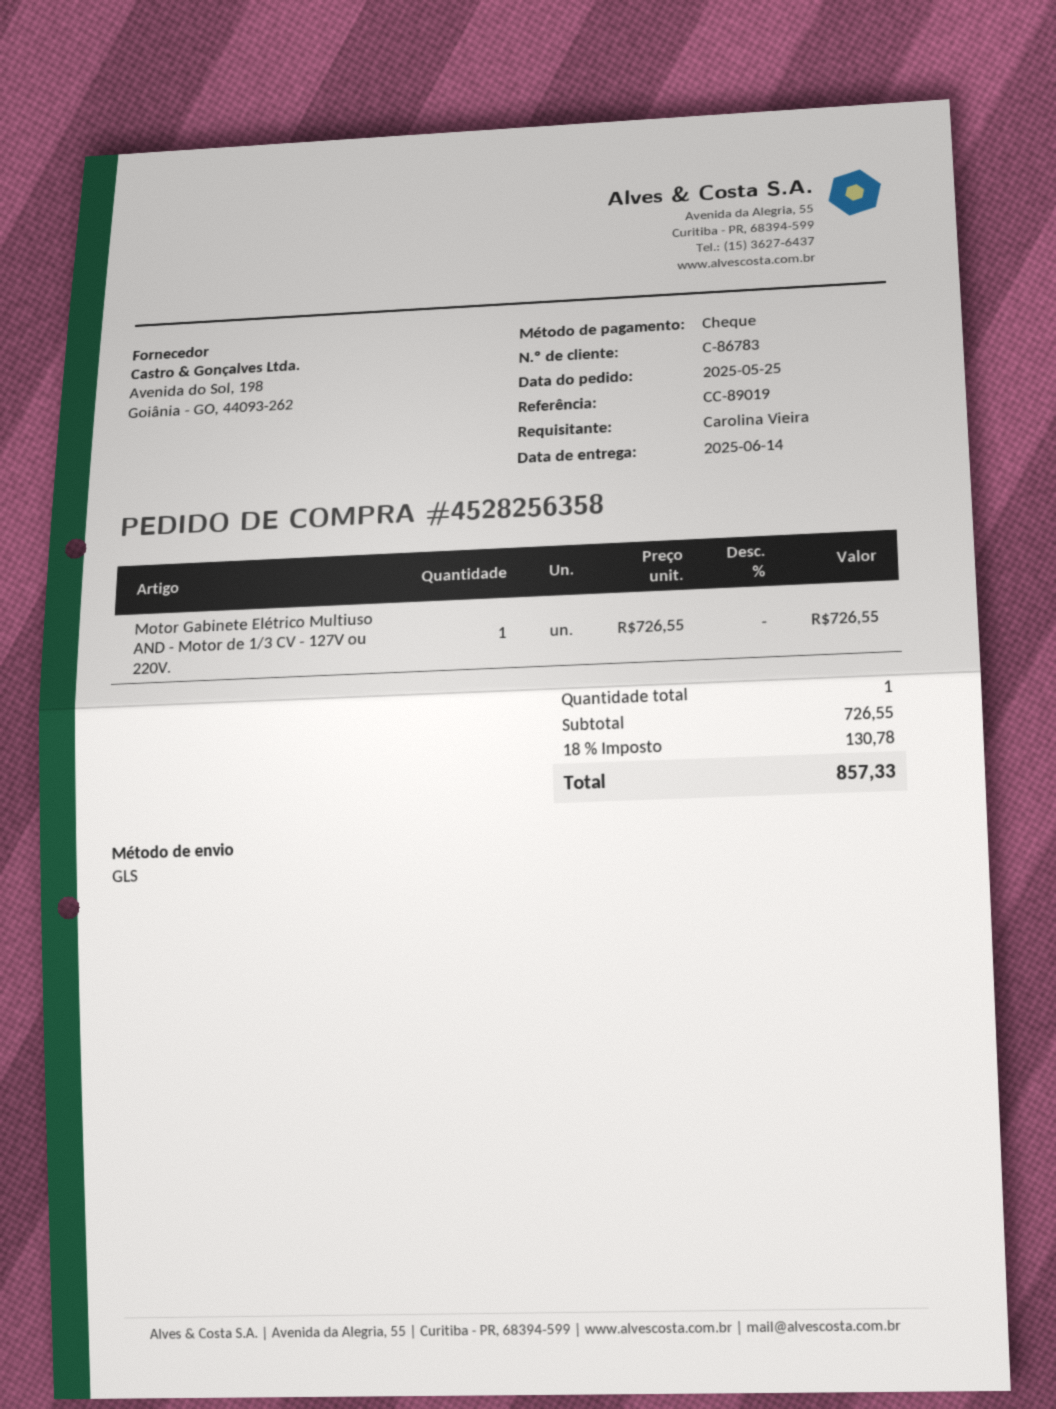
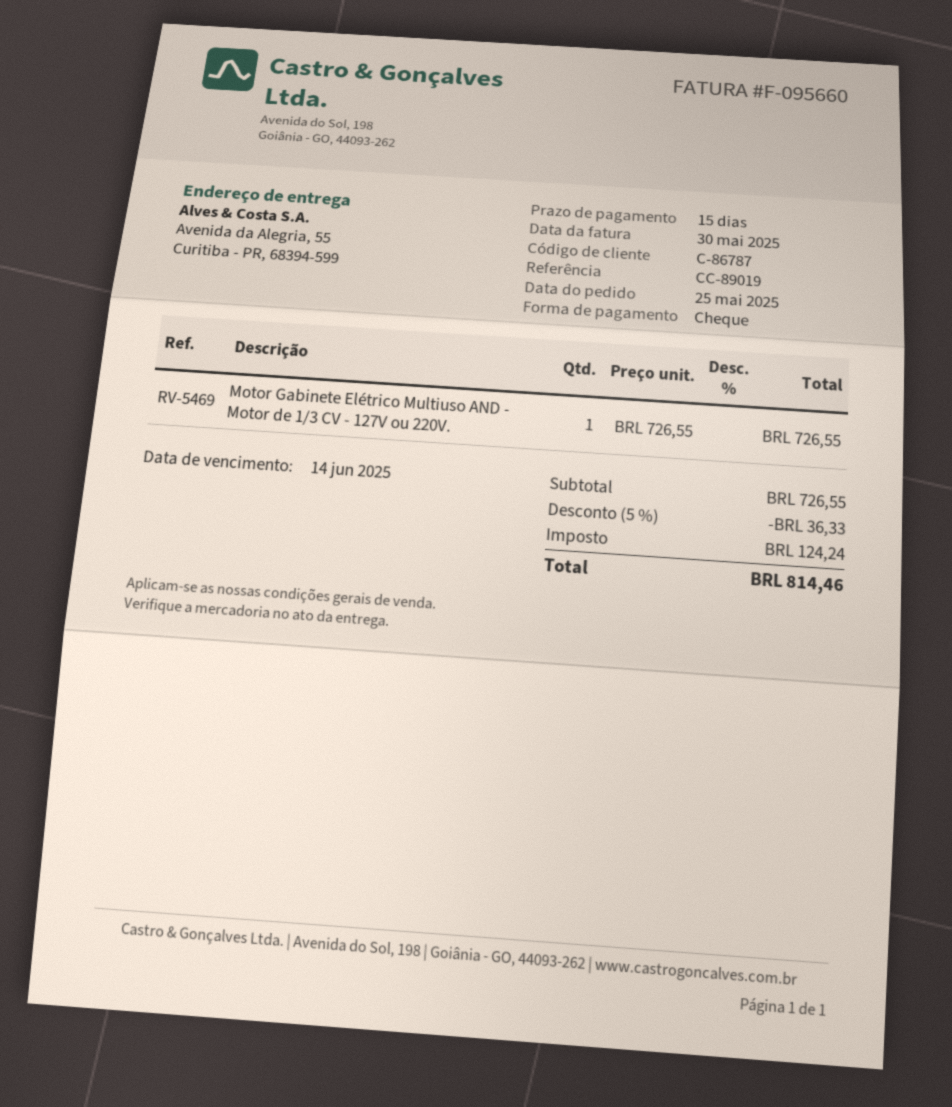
customer number: C-86783 -> C-86787
discount: none -> 5% = 36.33
tax: 130.78 -> 124.24
total: 857.33 -> 814.46

